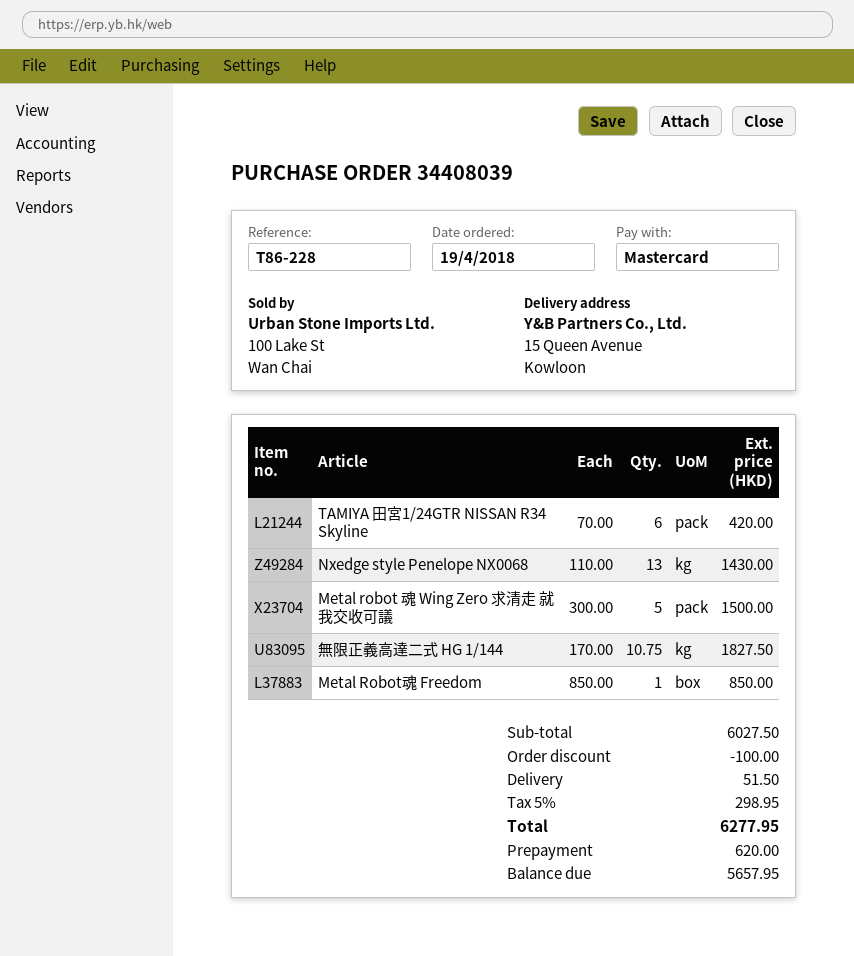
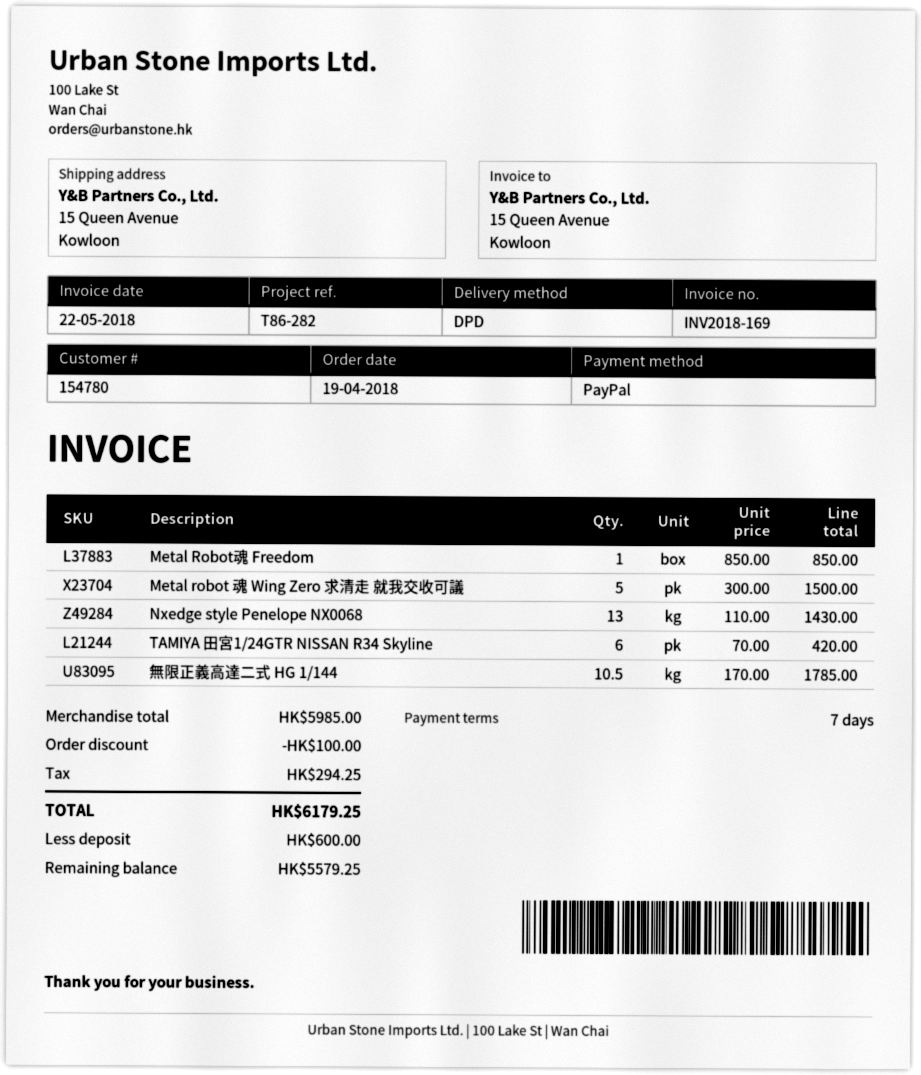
reference: T86-228 -> T86-282
payment method: Mastercard -> PayPal
無限正義高達二式 HG 1/144: 10.75 x 170.00 = 1827.50 -> 10.5 x 170.00 = 1785.00
subtotal: 6027.50 -> 5985.00
shipping: 51.50 -> none
tax: 298.95 -> 294.25
total: 6277.95 -> 6179.25
deposit: 620.00 -> 600.00
balance: 5657.95 -> 5579.25

